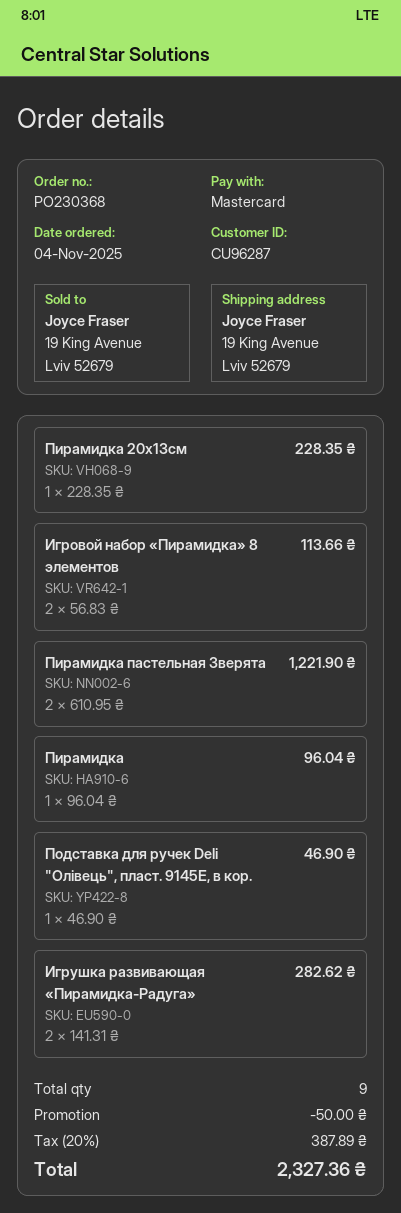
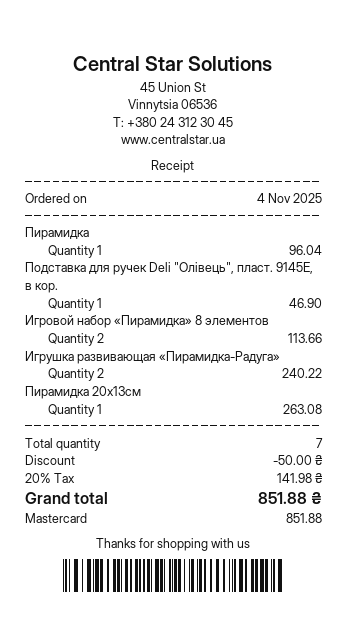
Пирамидка 20x13см: 1 for 228.35 -> 1 for 263.08
Пирамидка пастельная Зверята: 2 for 1221.90 -> none
Игрушка развивающая «Пирамидка-Радуга»: 2 for 282.62 -> 2 for 240.22
total quantity: 9 -> 7
tax: 20% = 387.89 -> 20% = 141.98
total: 2327.36 -> 851.88

